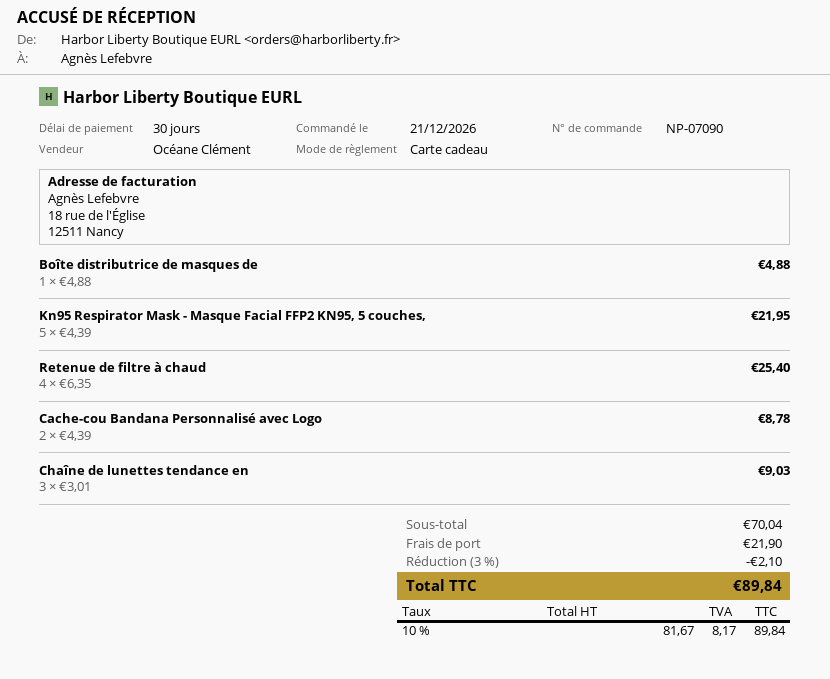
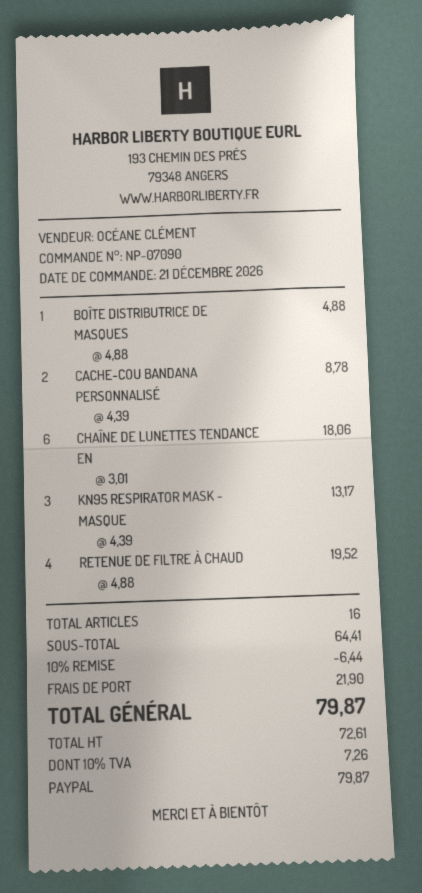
payment method: gift card -> PayPal
Kn95 Respirator Mask - Masque Facial FFP2 KN95, 5 couches,: 5 x 4.39 = 21.95 -> 3 x 4.39 = 13.17
Retenue de filtre à chaud: 4 x 6.35 = 25.40 -> 4 x 4.88 = 19.52
Chaîne de lunettes tendance en: 3 x 3.01 = 9.03 -> 6 x 3.01 = 18.06
subtotal: 70.04 -> 64.41
discount: 3% = 2.10 -> 10% = 6.44
net: 81.67 -> 72.61
tax: 10% = 8.17 -> 10% = 7.26
total: 89.84 -> 79.87

